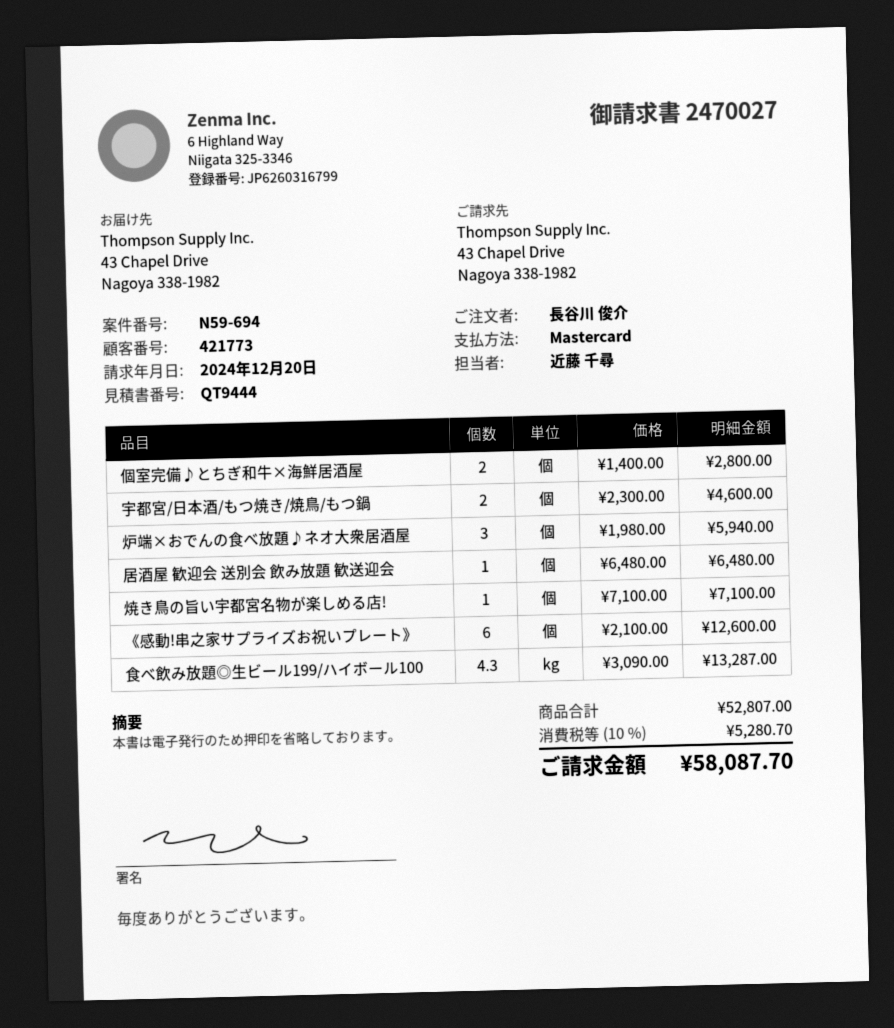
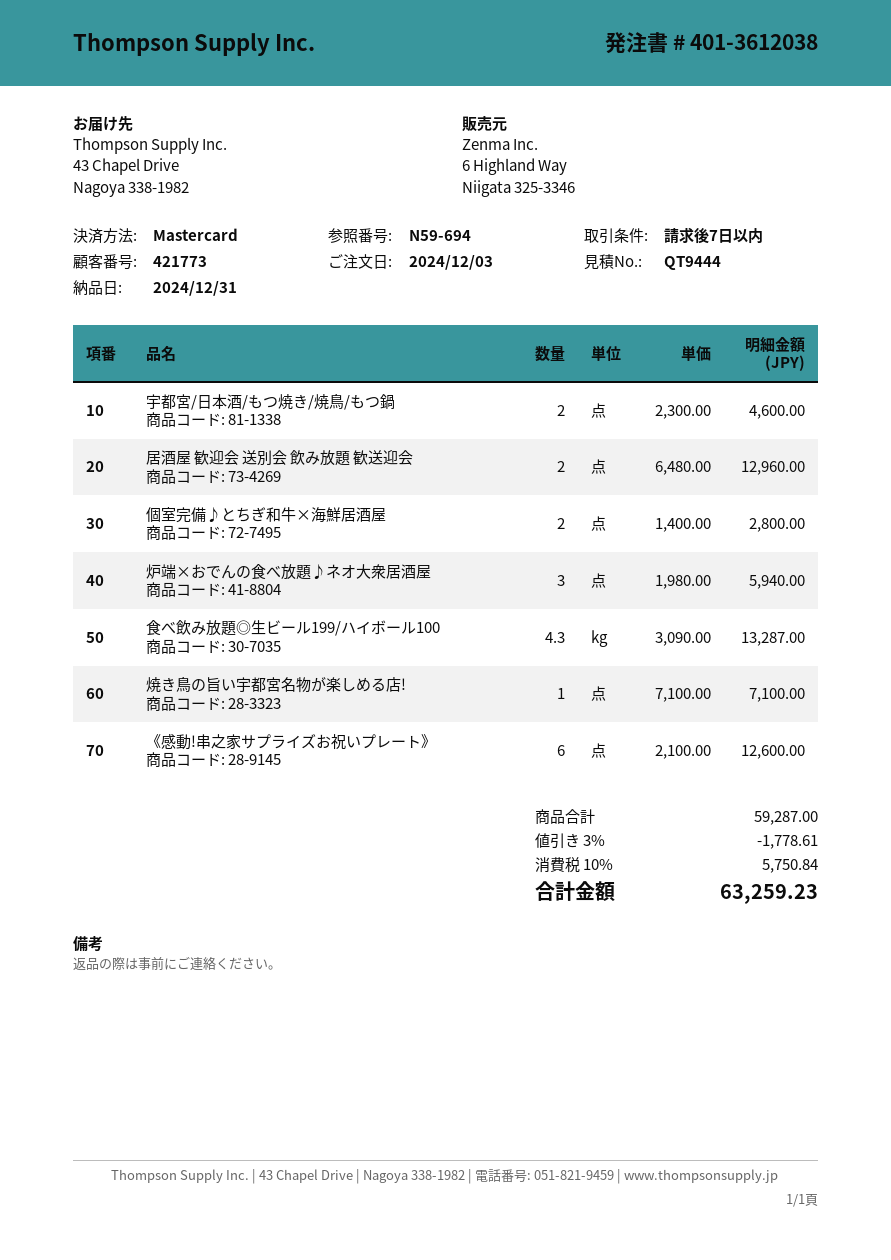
居酒屋 歓迎会 送別会 飲み放題 歓送迎会: 1 x 6480.00 = 6480.00 -> 2 x 6480.00 = 12960.00
subtotal: 52807.00 -> 59287.00
discount: none -> 3% = 1778.61
tax: 10% = 5280.70 -> 10% = 5750.84
total: 58087.70 -> 63259.23

